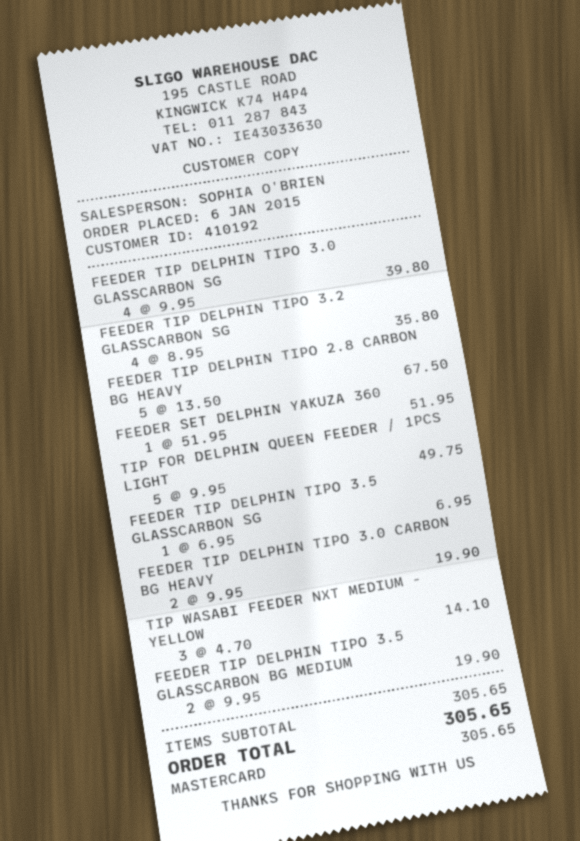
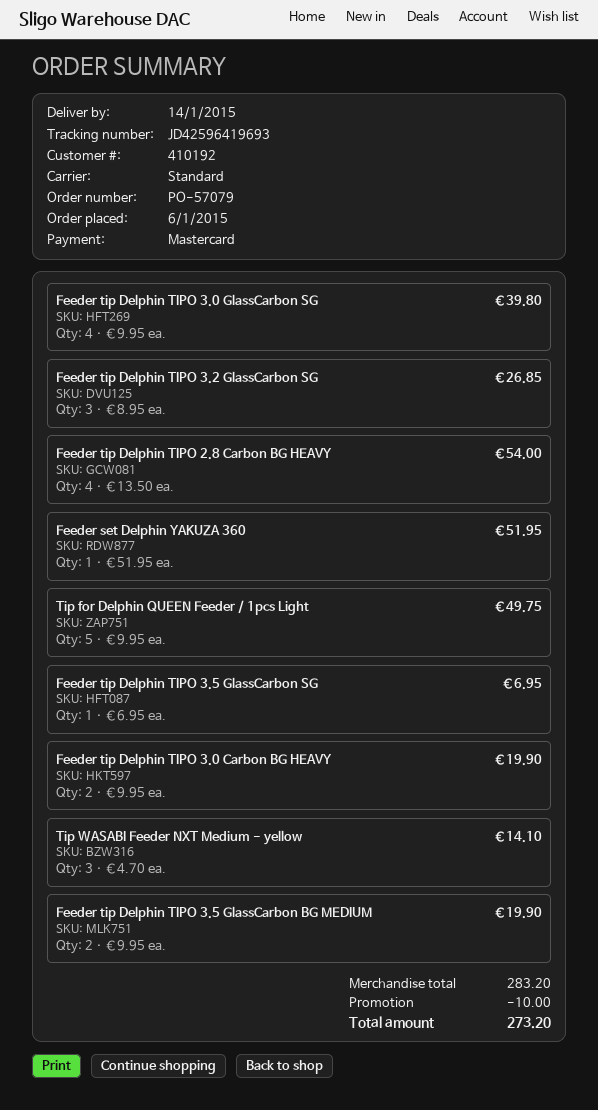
FEEDER TIP DELPHIN TIPO 3.2 GLASSCARBON SG: 4 x 8.95 = 35.80 -> 3 x 8.95 = 26.85
FEEDER TIP DELPHIN TIPO 2.8 CARBON BG HEAVY: 5 x 13.50 = 67.50 -> 4 x 13.50 = 54.00
subtotal: 305.65 -> 283.20
discount: none -> 10.00
total: 305.65 -> 273.20

